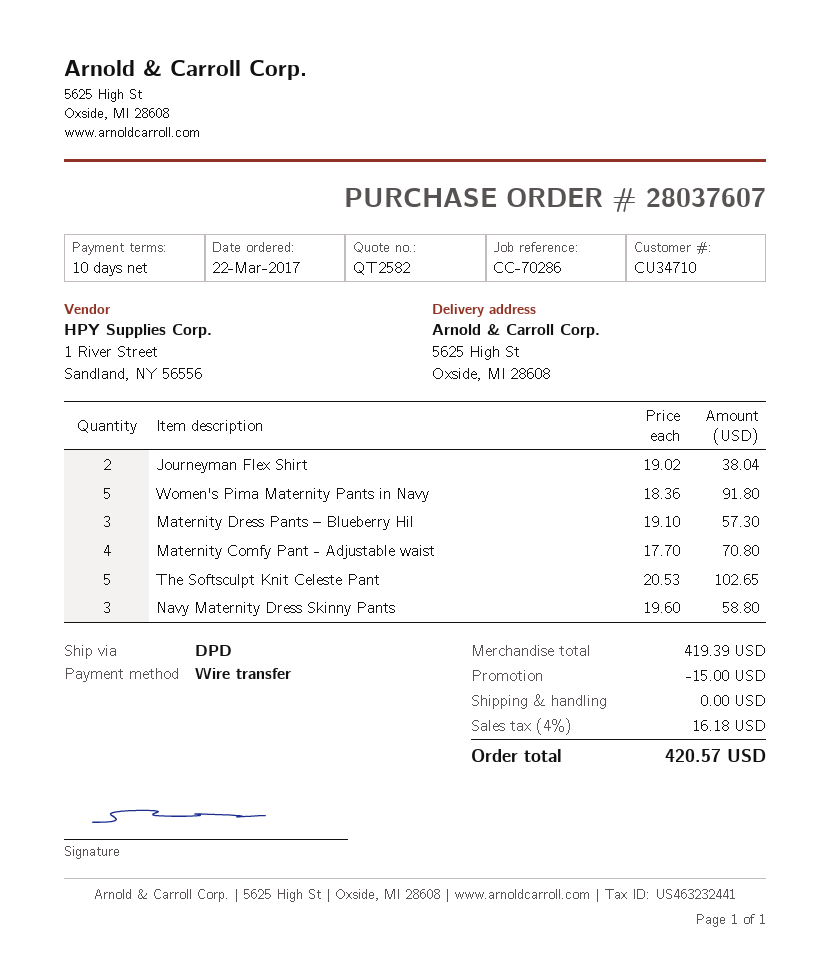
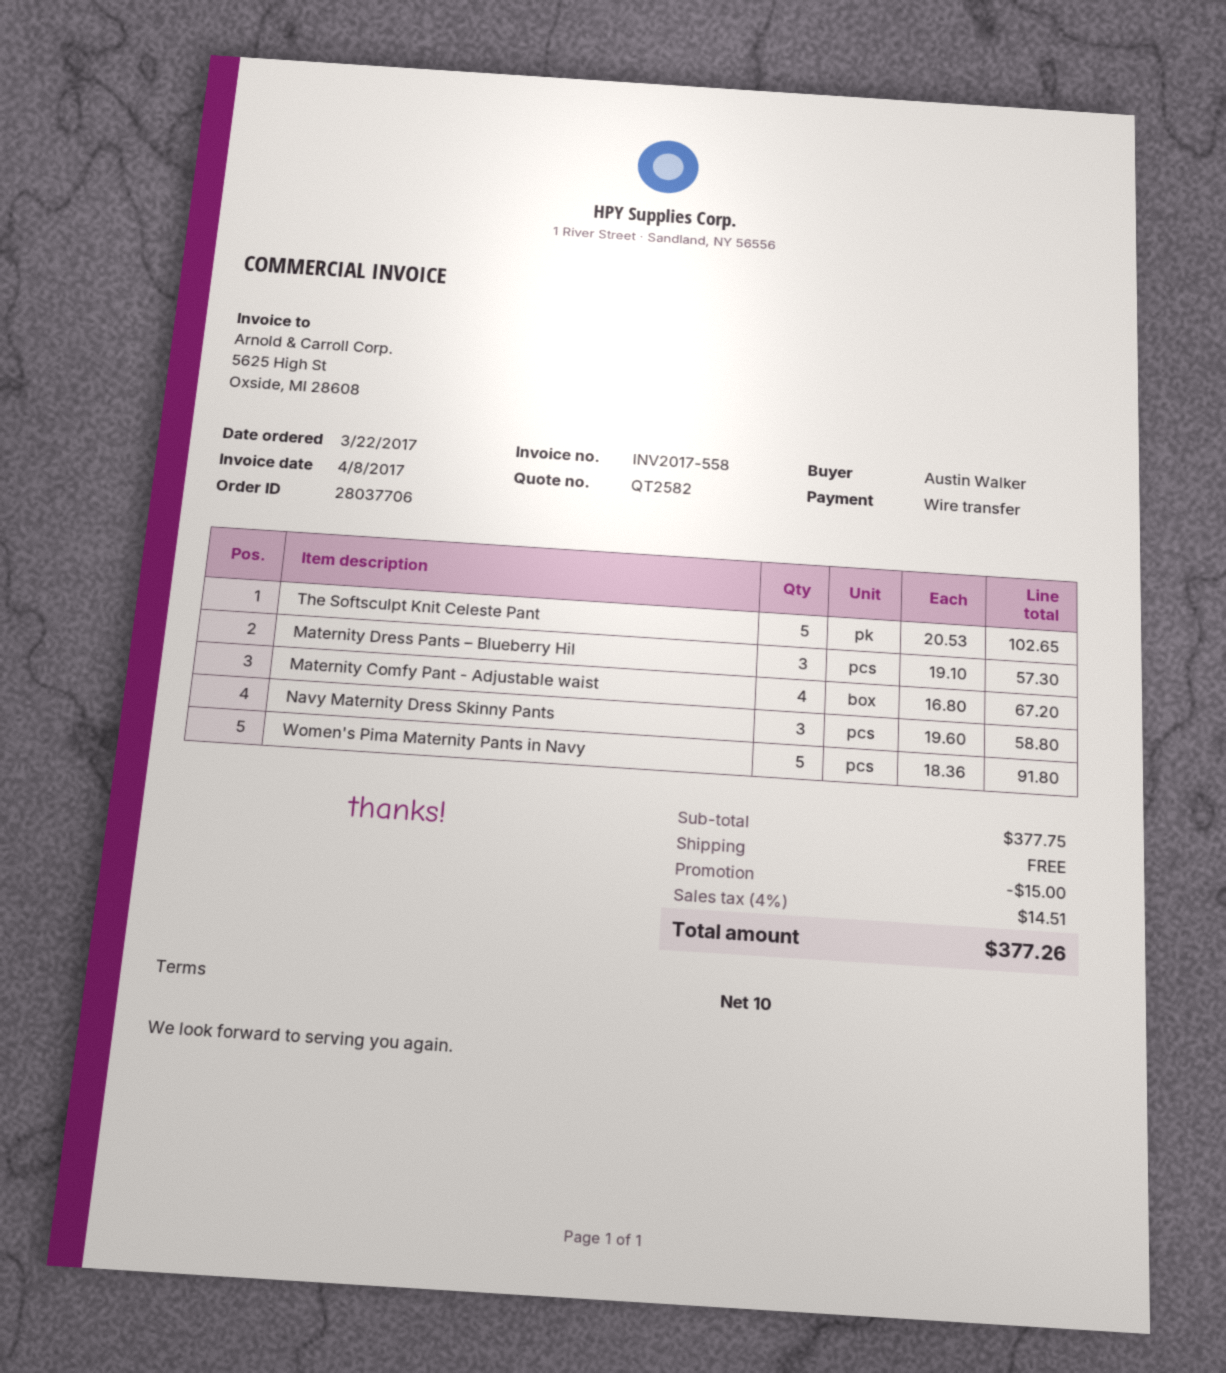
order number: 28037607 -> 28037706
Journeyman Flex Shirt: 2 x 19.02 = 38.04 -> none
Maternity Comfy Pant - Adjustable waist: 4 x 17.70 = 70.80 -> 4 x 16.80 = 67.20
subtotal: 419.39 -> 377.75
tax: 4% = 16.18 -> 4% = 14.51
total: 420.57 -> 377.26

